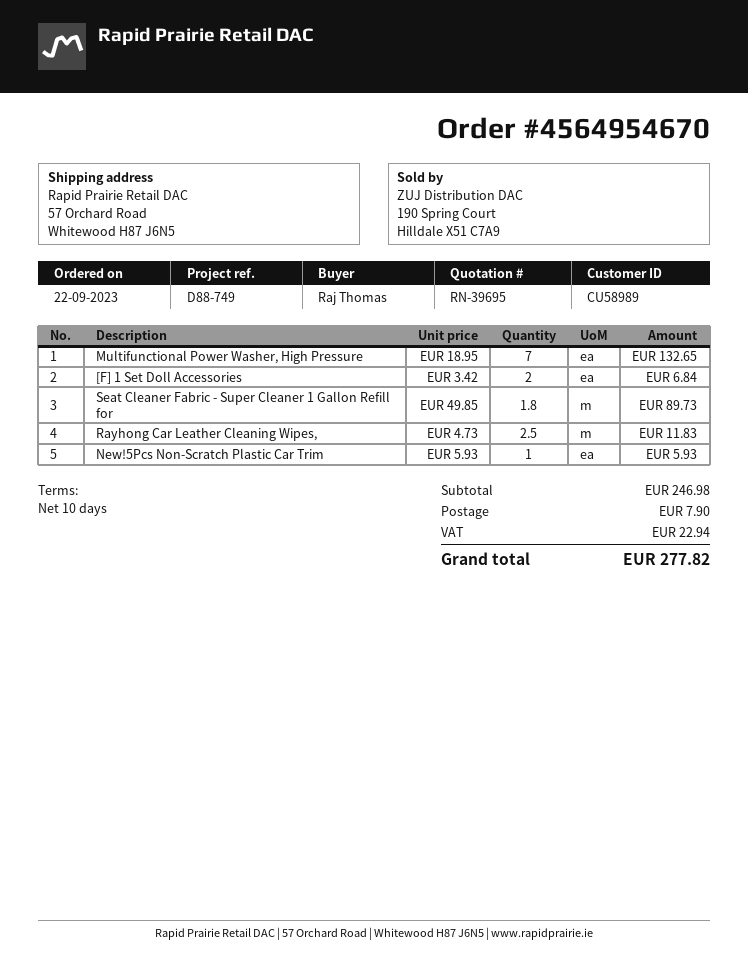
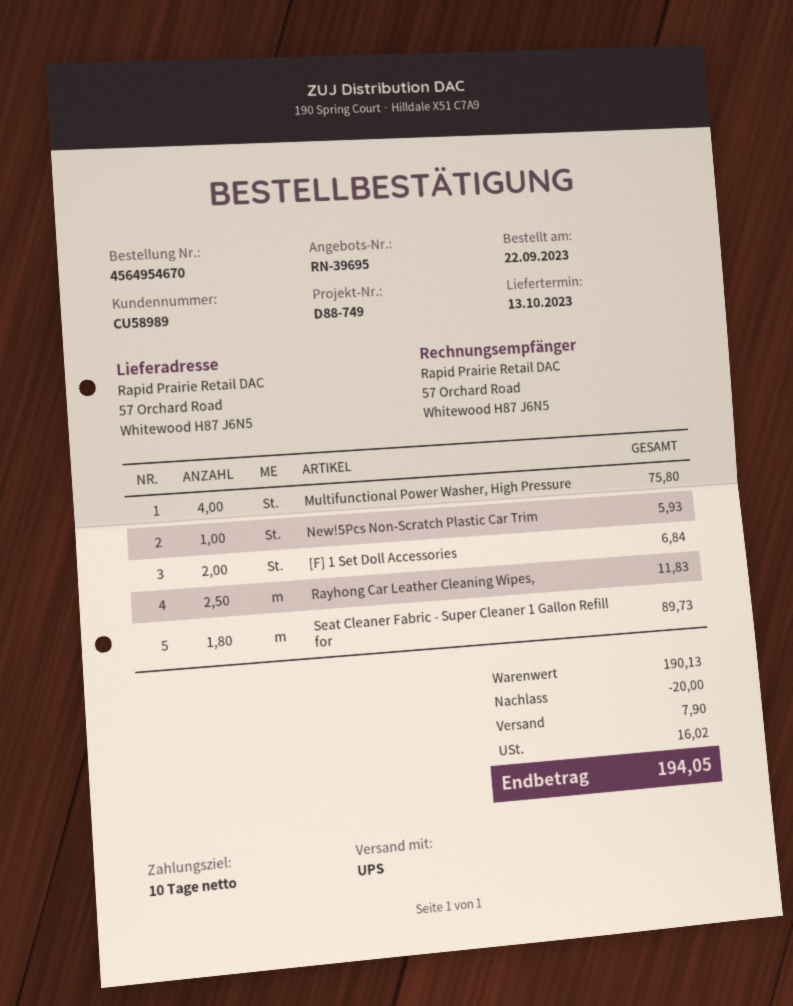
Multifunctional Power Washer, High Pressure: 7 for 132.65 -> 4 for 75.80
subtotal: 246.98 -> 190.13
discount: none -> 20.00
tax: 22.94 -> 16.02
total: 277.82 -> 194.05

